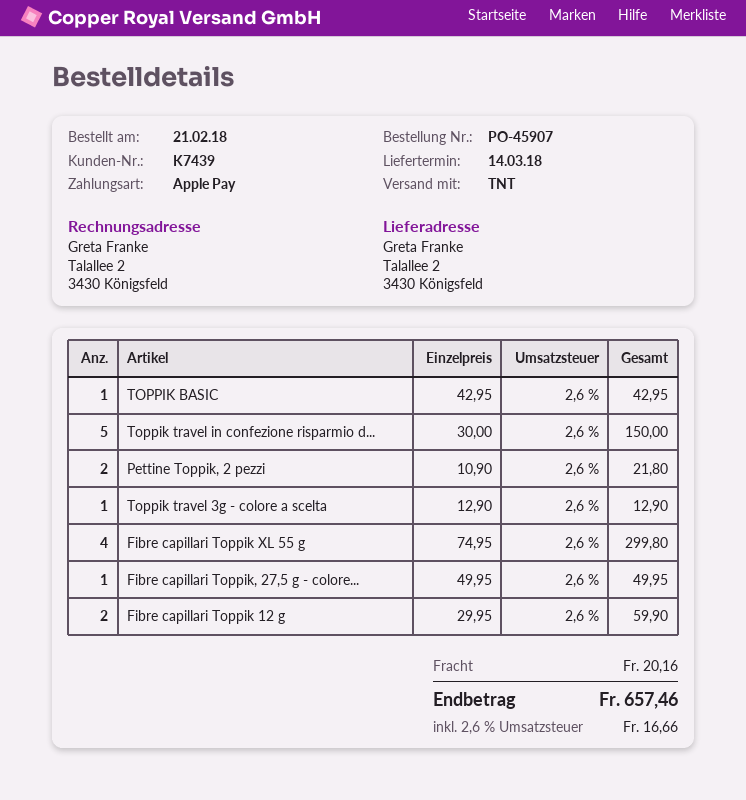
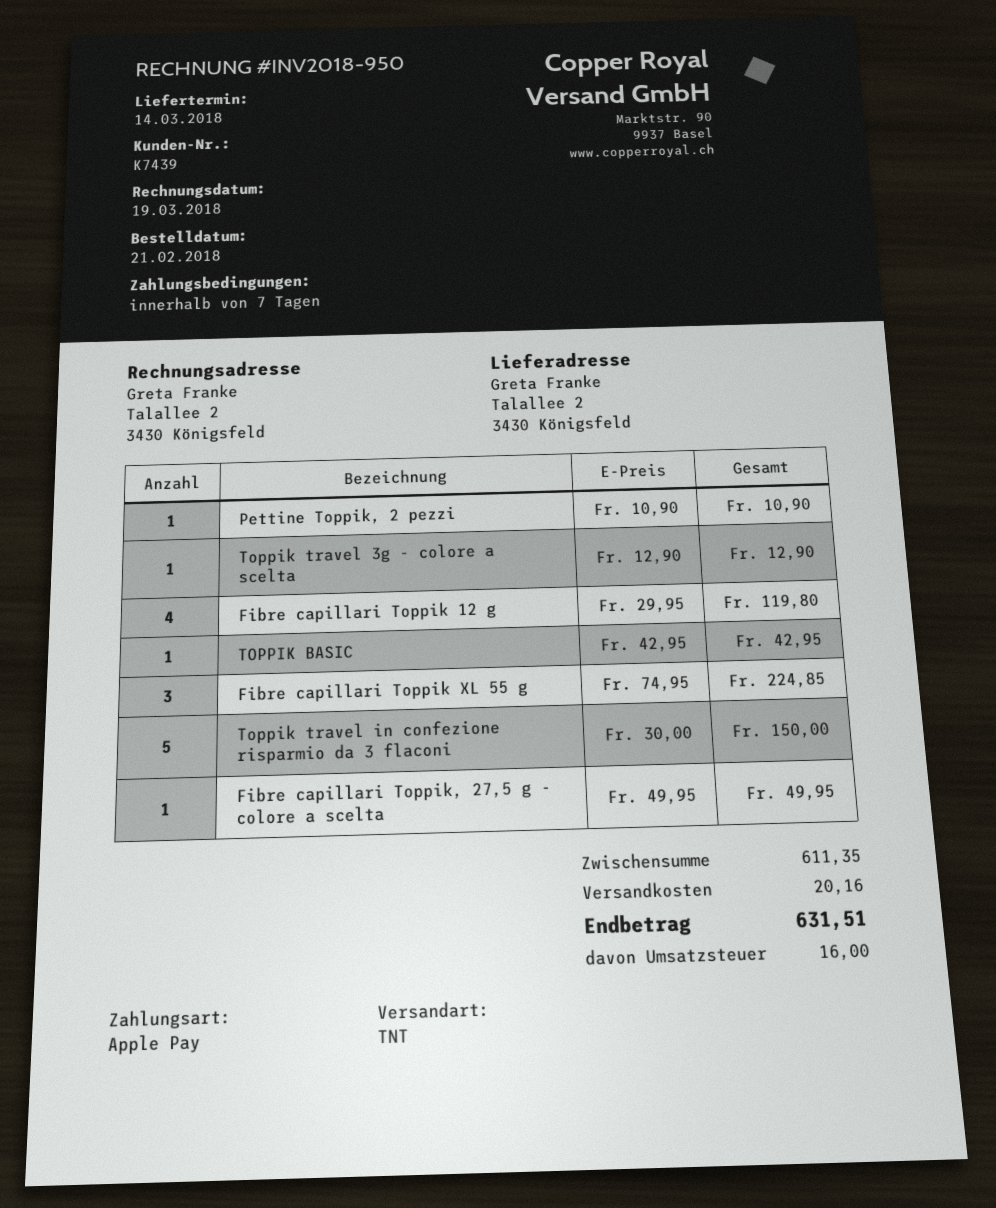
Pettine Toppik, 2 pezzi: 2 x 10.90 = 21.80 -> 1 x 10.90 = 10.90
Fibre capillari Toppik XL 55 g: 4 x 74.95 = 299.80 -> 3 x 74.95 = 224.85
Fibre capillari Toppik 12 g: 2 x 29.95 = 59.90 -> 4 x 29.95 = 119.80
tax: 16.66 -> 16.00
total: 657.46 -> 631.51

